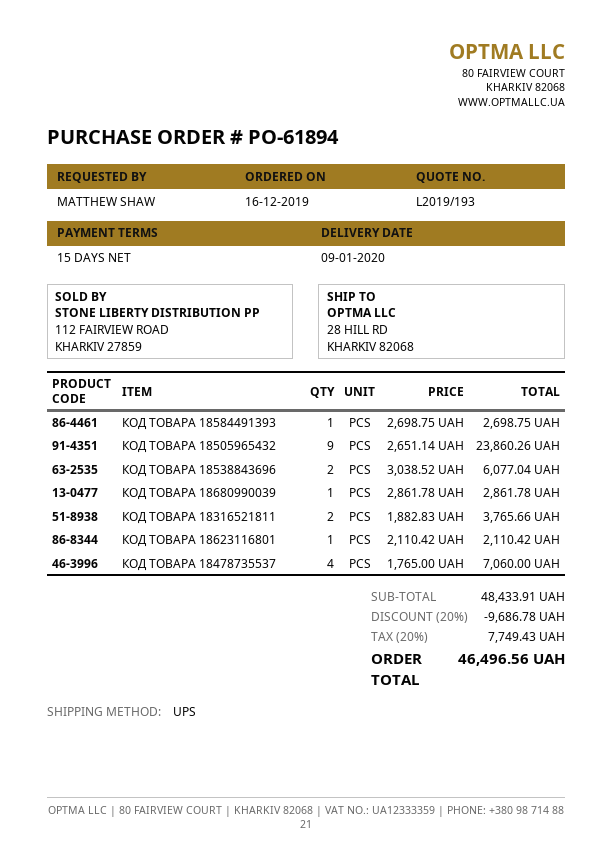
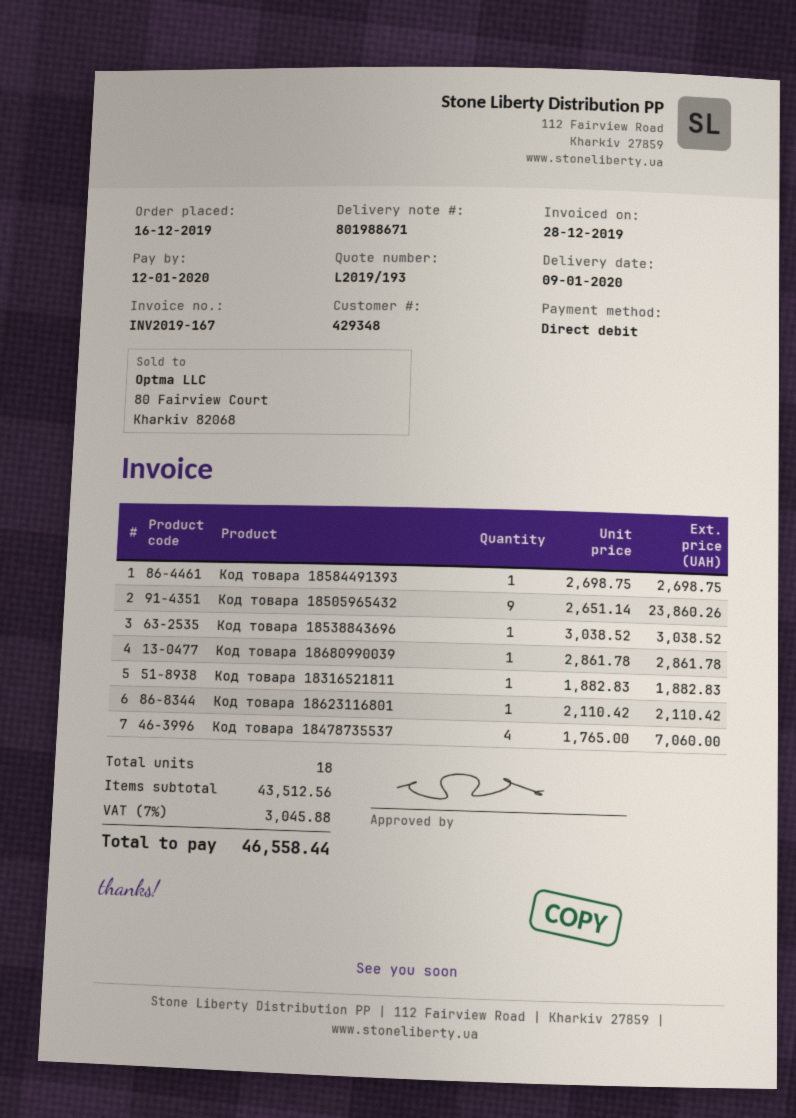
КОД ТОВАРА 18538843696: 2 x 3038.52 = 6077.04 -> 1 x 3038.52 = 3038.52
КОД ТОВАРА 18316521811: 2 x 1882.83 = 3765.66 -> 1 x 1882.83 = 1882.83
subtotal: 48433.91 -> 43512.56
discount: 20% = 9686.78 -> none
tax: 20% = 7749.43 -> 7% = 3045.88
total: 46496.56 -> 46558.44

